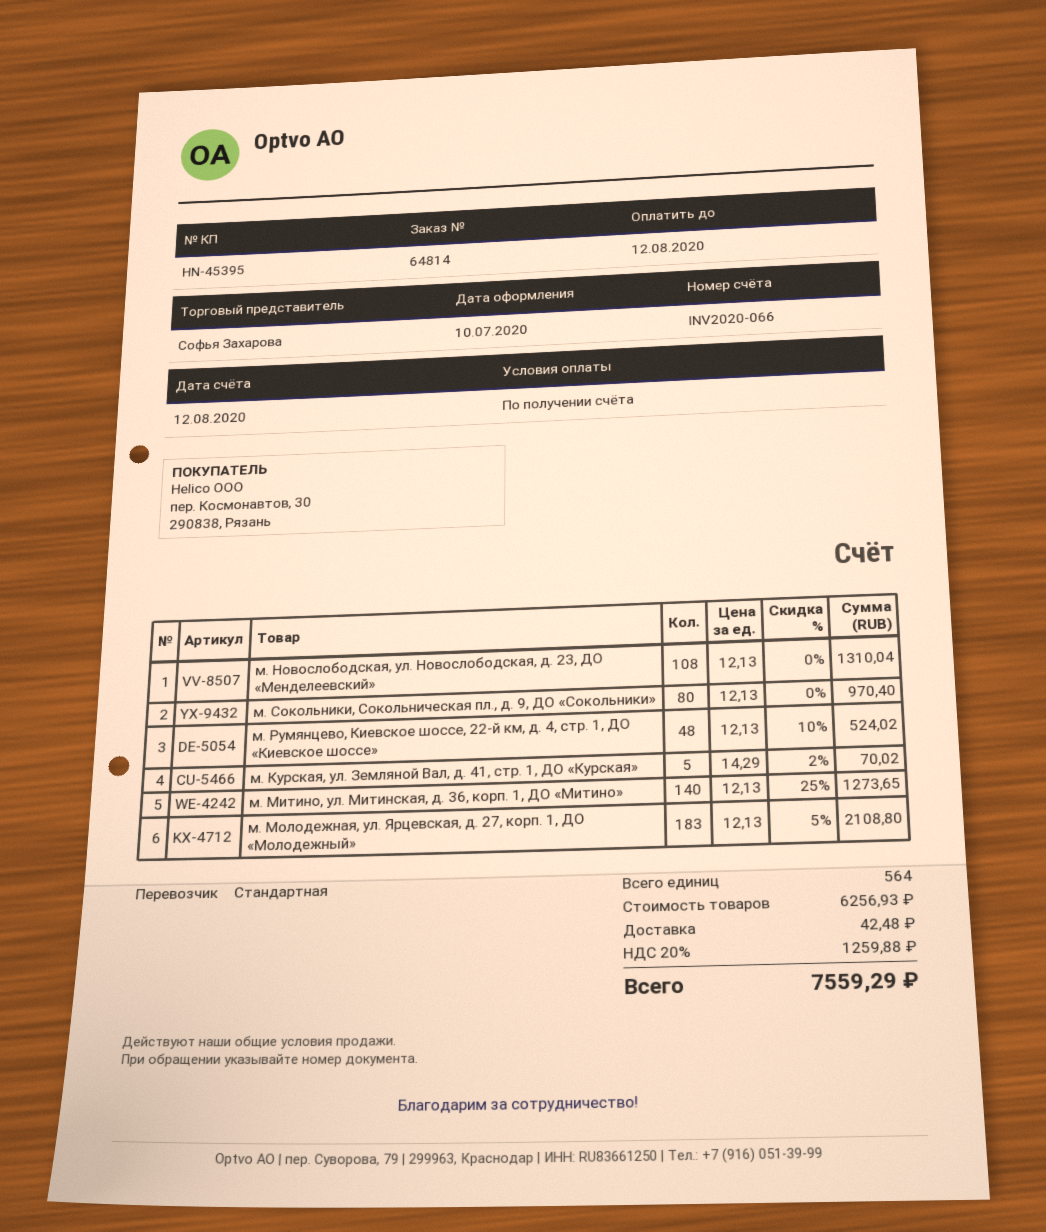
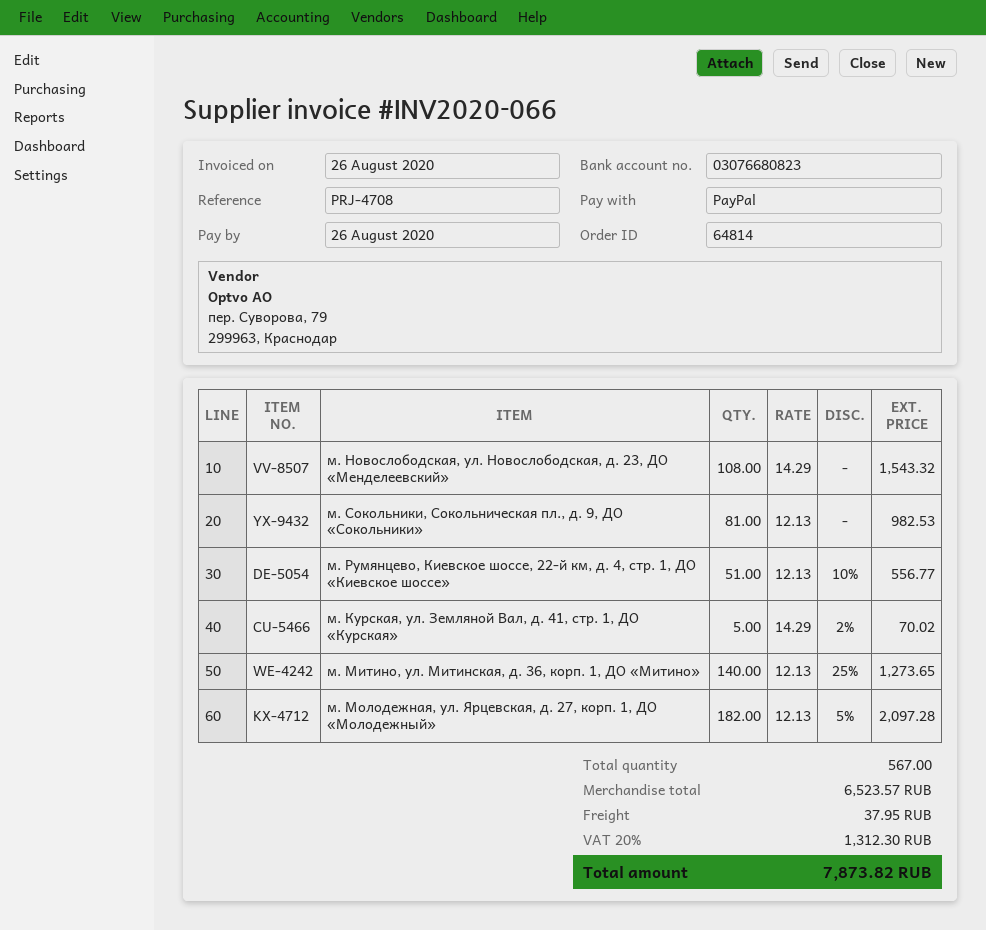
invoice date: 2020-08-12 -> 2020-08-26
due date: 2020-08-12 -> 2020-08-26
м. Новослободская, ул. Новослободская, д. 23, ДО «Менделеевский»: 108 x 12.13 = 1310.04 -> 108 x 14.29 = 1543.32
м. Сокольники, Сокольническая пл., д. 9, ДО «Сокольники»: 80 x 12.13 = 970.40 -> 81 x 12.13 = 982.53
м. Румянцево, Киевское шоссе, 22-й км, д. 4, стр. 1, ДО «Киевское шоссе»: 48 x 12.13 - 10% = 524.02 -> 51 x 12.13 - 10% = 556.77
м. Молодежная, ул. Ярцевская, д. 27, корп. 1, ДО «Молодежный»: 183 x 12.13 - 5% = 2108.80 -> 182 x 12.13 - 5% = 2097.28
total quantity: 564 -> 567
subtotal: 6256.93 -> 6523.57
shipping: 42.48 -> 37.95
tax: 20% = 1259.88 -> 20% = 1312.30
total: 7559.29 -> 7873.82

